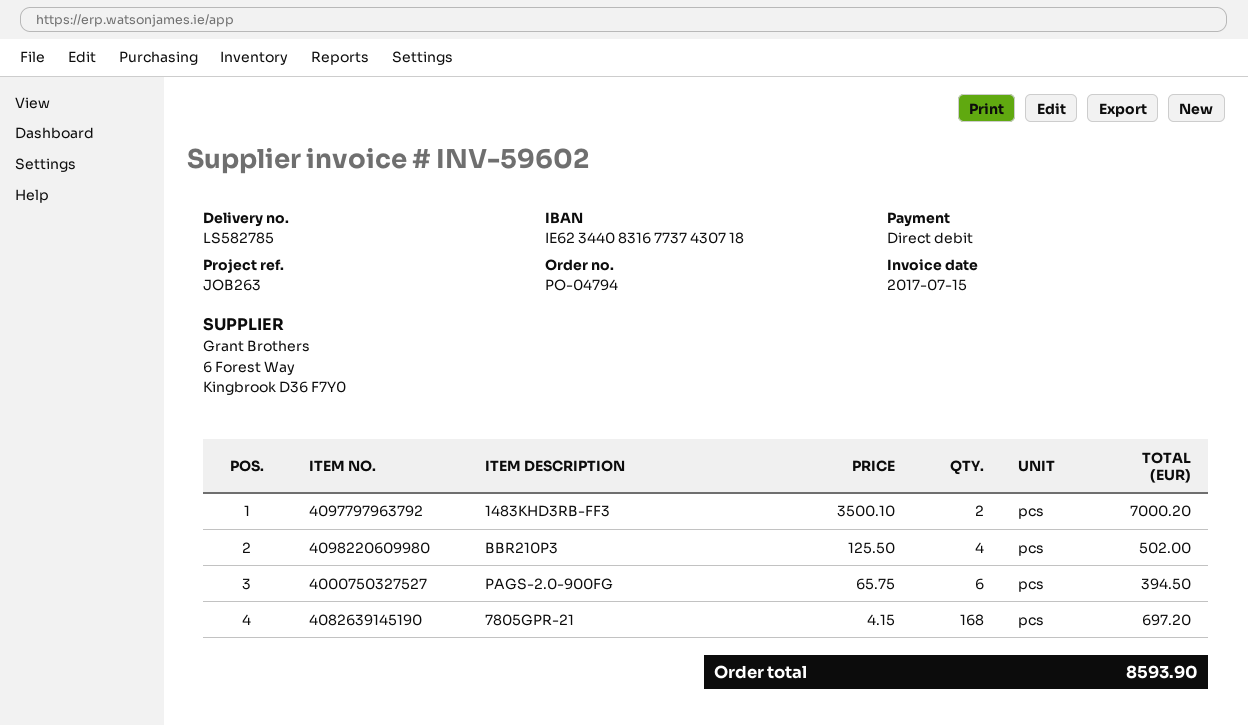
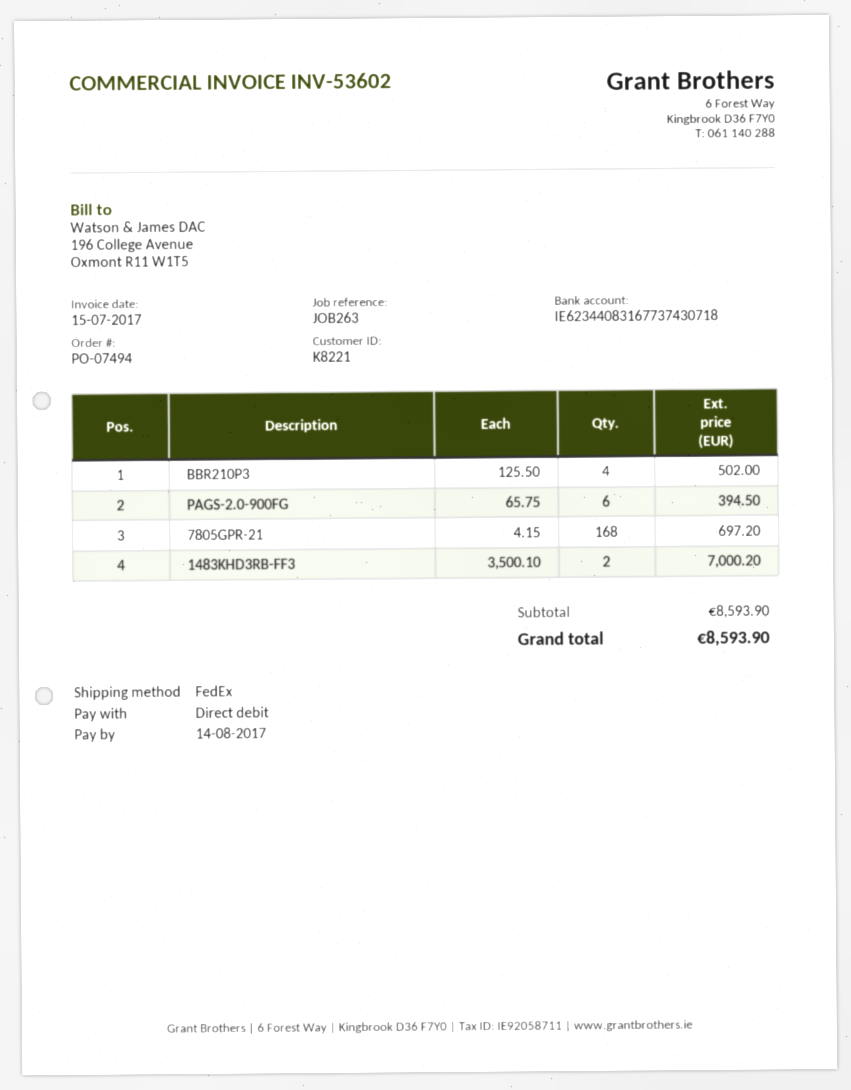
order number: PO-04794 -> PO-07494
invoice number: INV-59602 -> INV-53602

